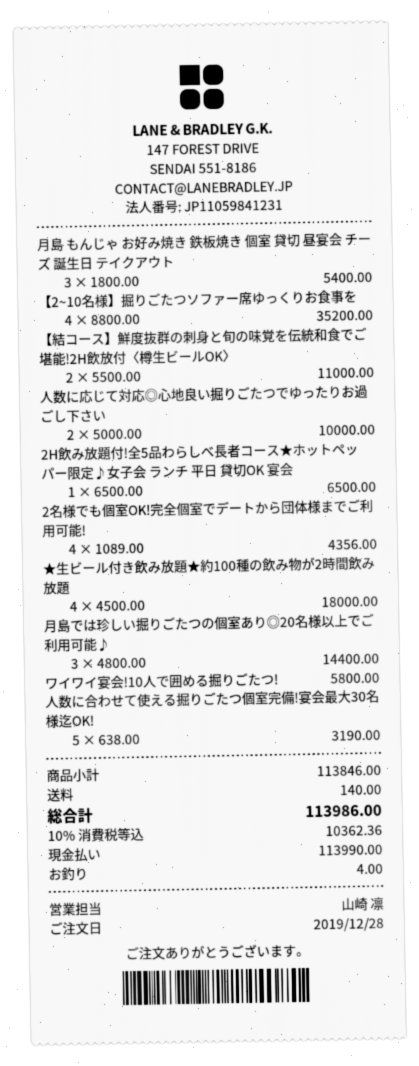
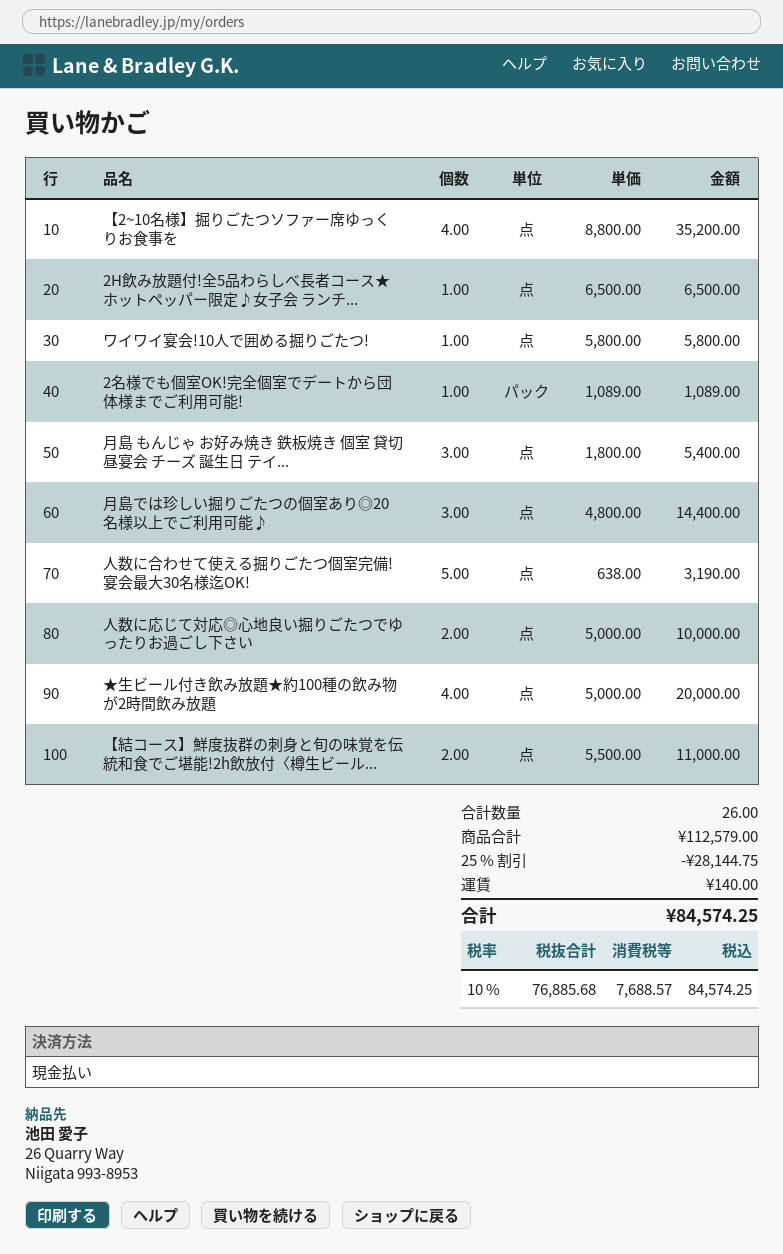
2名様でも個室OK!完全個室でデートから団体様までご利用可能!: 4 x 1089.00 = 4356.00 -> 1 x 1089.00 = 1089.00
★生ビール付き飲み放題★約100種の飲み物が2時間飲み放題: 4 x 4500.00 = 18000.00 -> 4 x 5000.00 = 20000.00
subtotal: 113846.00 -> 112579.00
discount: none -> 25% = 28144.75
tax: 10% = 10362.36 -> 10% = 7688.57
total: 113986.00 -> 84574.25

